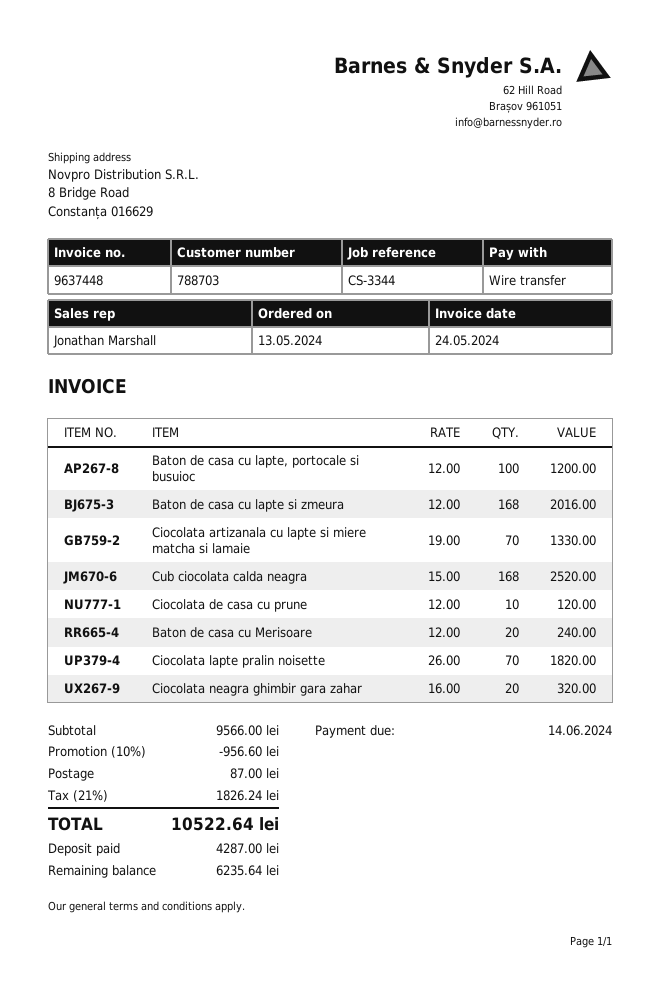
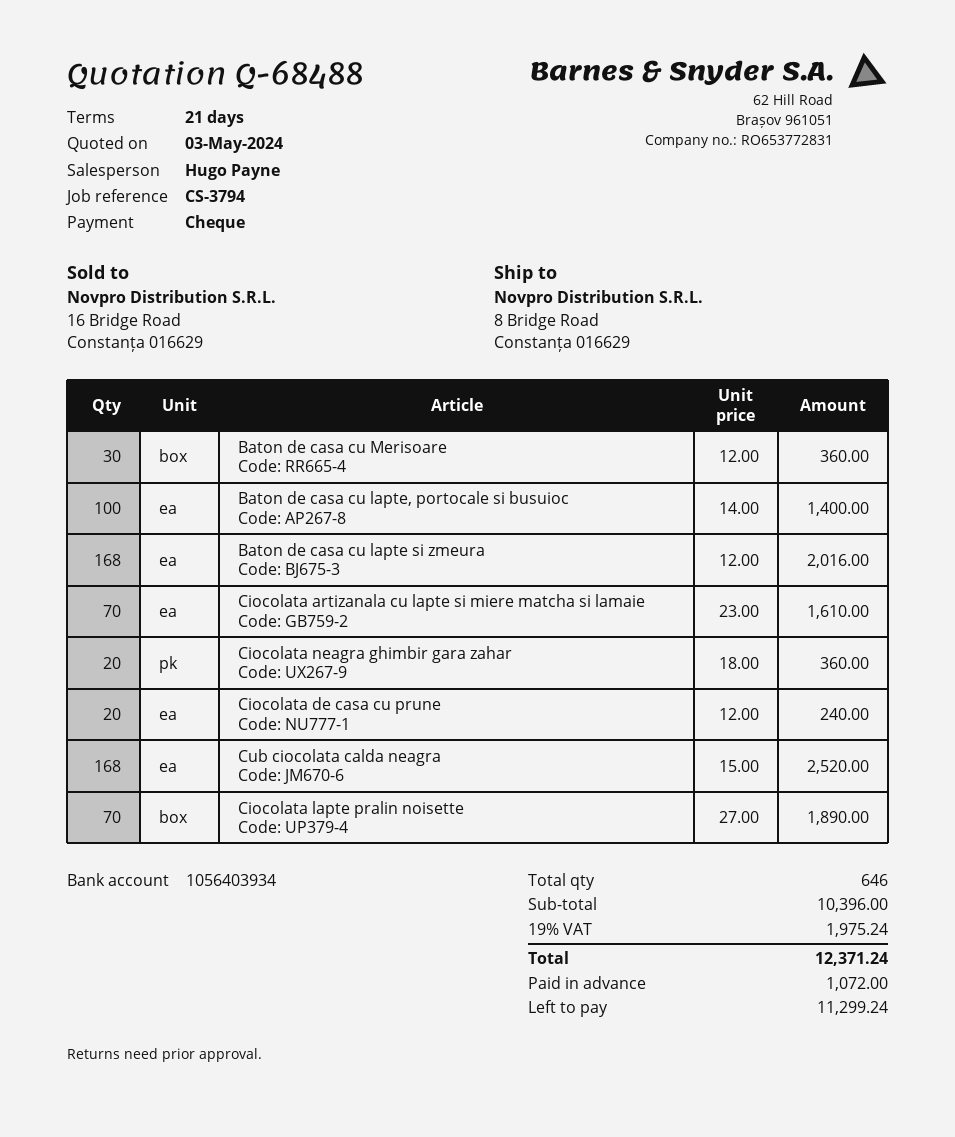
reference: CS-3344 -> CS-3794
sales rep: Jonathan Marshall -> Hugo Payne
payment method: bank transfer -> cheque
Baton de casa cu lapte, portocale si busuioc: 100 x 12.00 = 1200.00 -> 100 x 14.00 = 1400.00
Ciocolata artizanala cu lapte si miere matcha si lamaie: 70 x 19.00 = 1330.00 -> 70 x 23.00 = 1610.00
Ciocolata de casa cu prune: 10 x 12.00 = 120.00 -> 20 x 12.00 = 240.00
Baton de casa cu Merisoare: 20 x 12.00 = 240.00 -> 30 x 12.00 = 360.00
Ciocolata lapte pralin noisette: 70 x 26.00 = 1820.00 -> 70 x 27.00 = 1890.00
Ciocolata neagra ghimbir gara zahar: 20 x 16.00 = 320.00 -> 20 x 18.00 = 360.00
subtotal: 9566.00 -> 10396.00
discount: 10% = 956.60 -> none
shipping: 87.00 -> none
tax: 21% = 1826.24 -> 19% = 1975.24
total: 10522.64 -> 12371.24
deposit: 4287.00 -> 1072.00
balance: 6235.64 -> 11299.24

